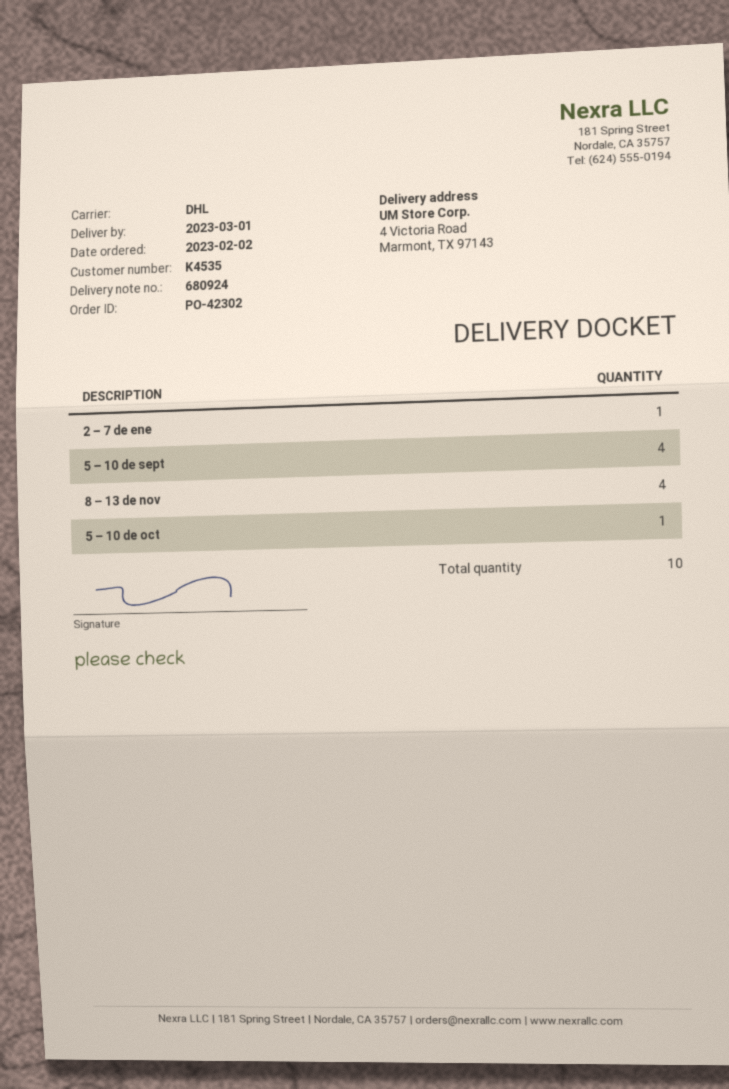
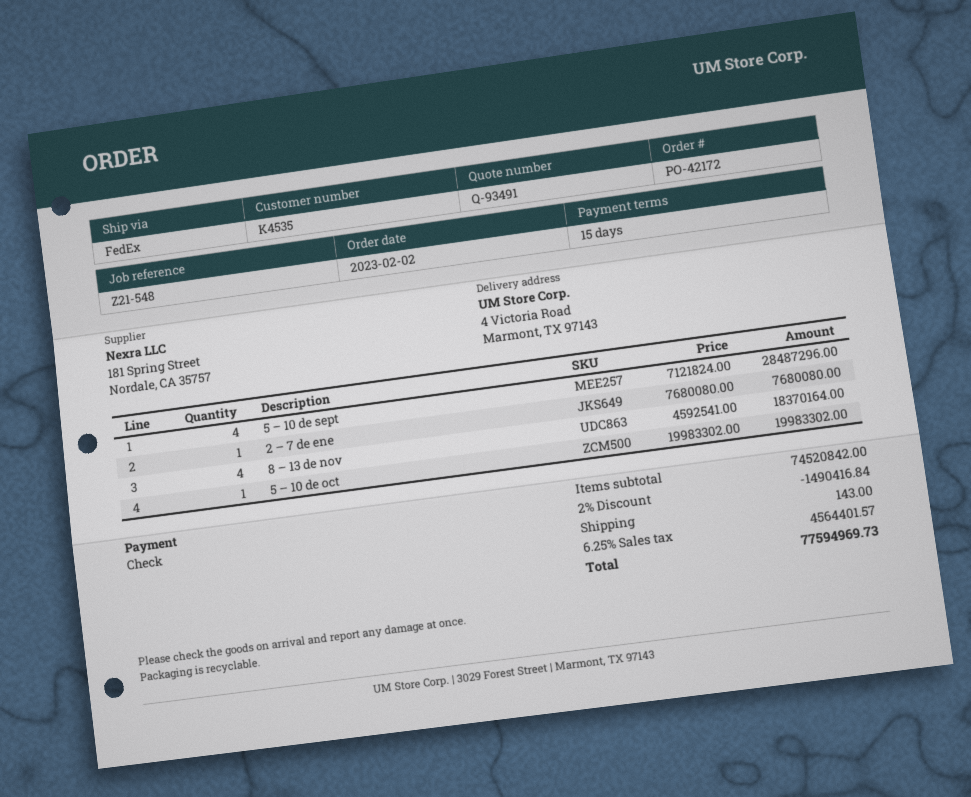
order number: PO-42302 -> PO-42172
shipping method: DHL -> FedEx

